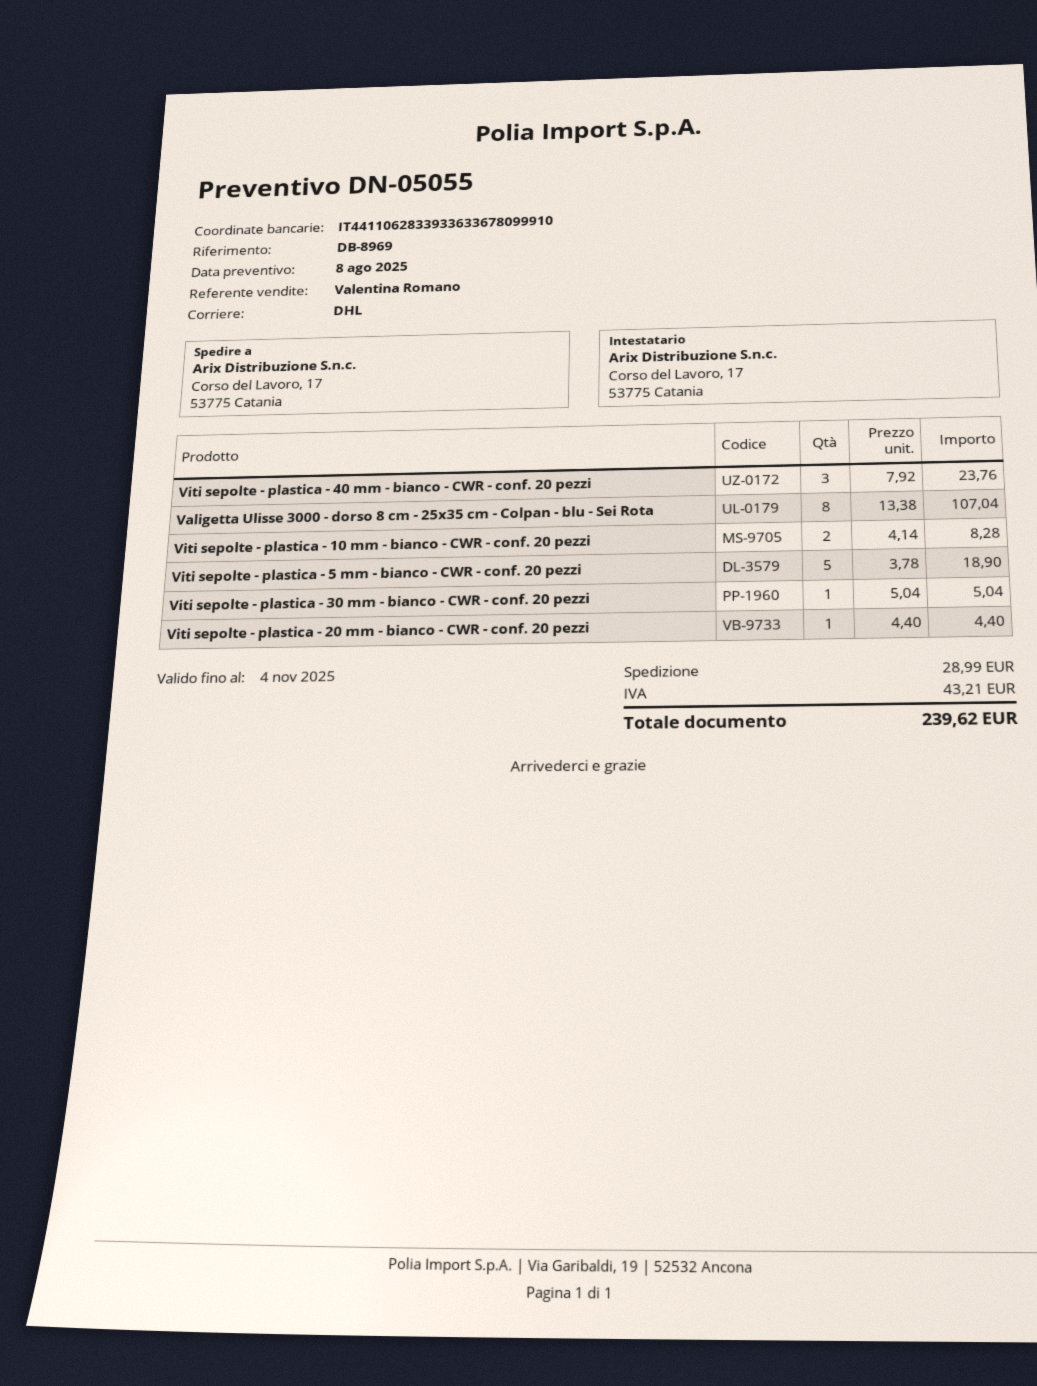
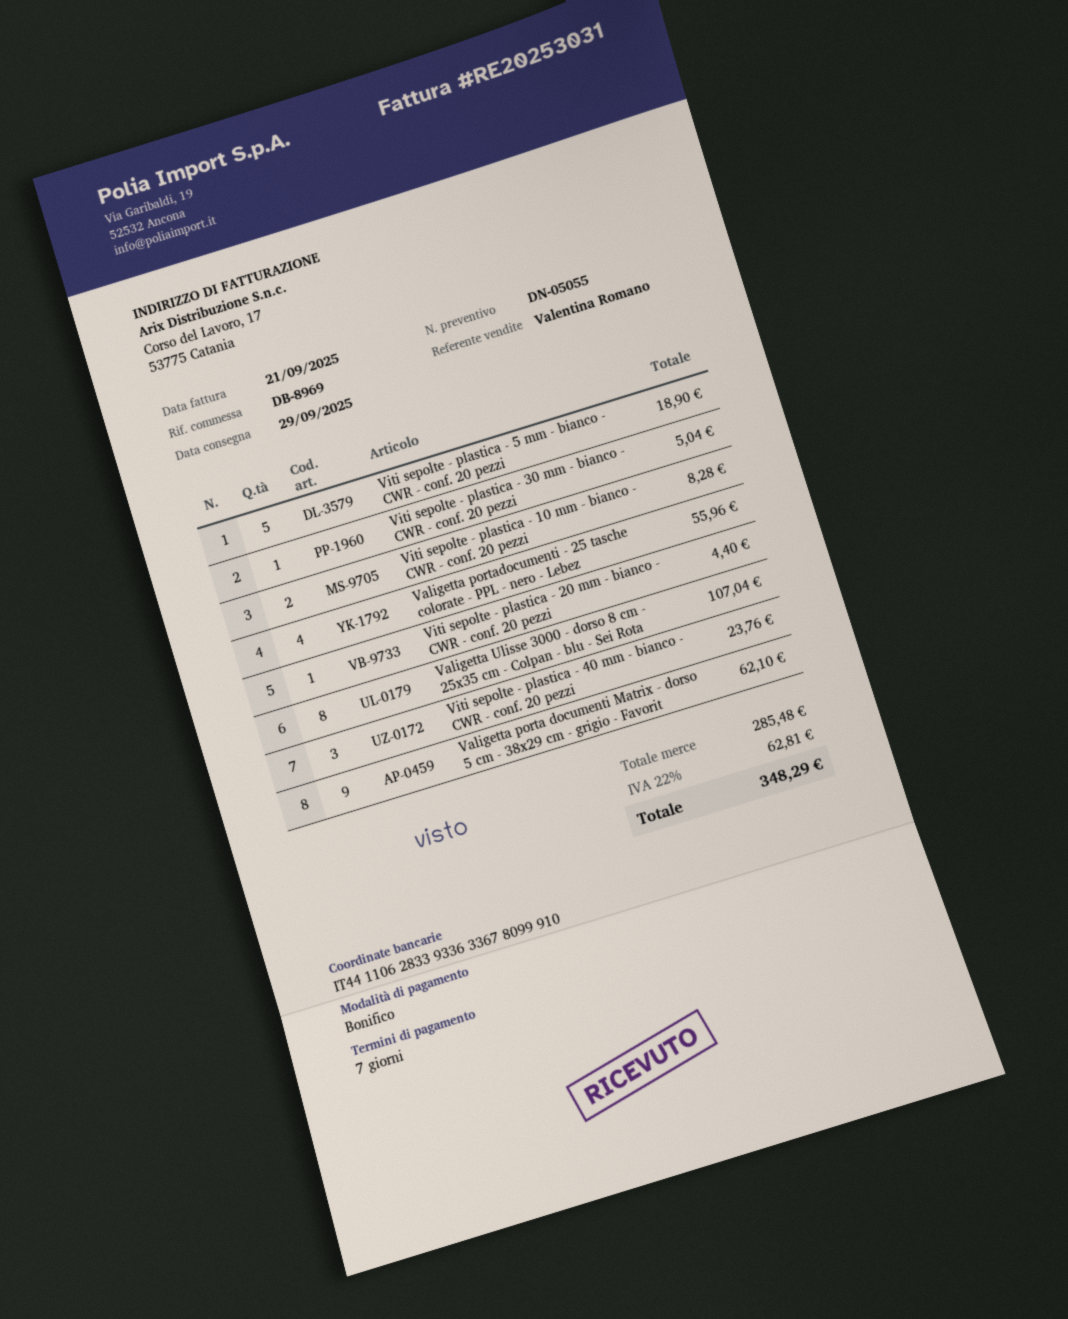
Valigetta portadocumenti - 25 tasche colorate - PPL - nero - Lebez: none -> 4 for 55.96
Valigetta porta documenti Matrix - dorso 5 cm - 38x29 cm - grigio - Favorit: none -> 9 for 62.10
shipping: 28.99 -> none
tax: 43.21 -> 62.81
total: 239.62 -> 348.29

